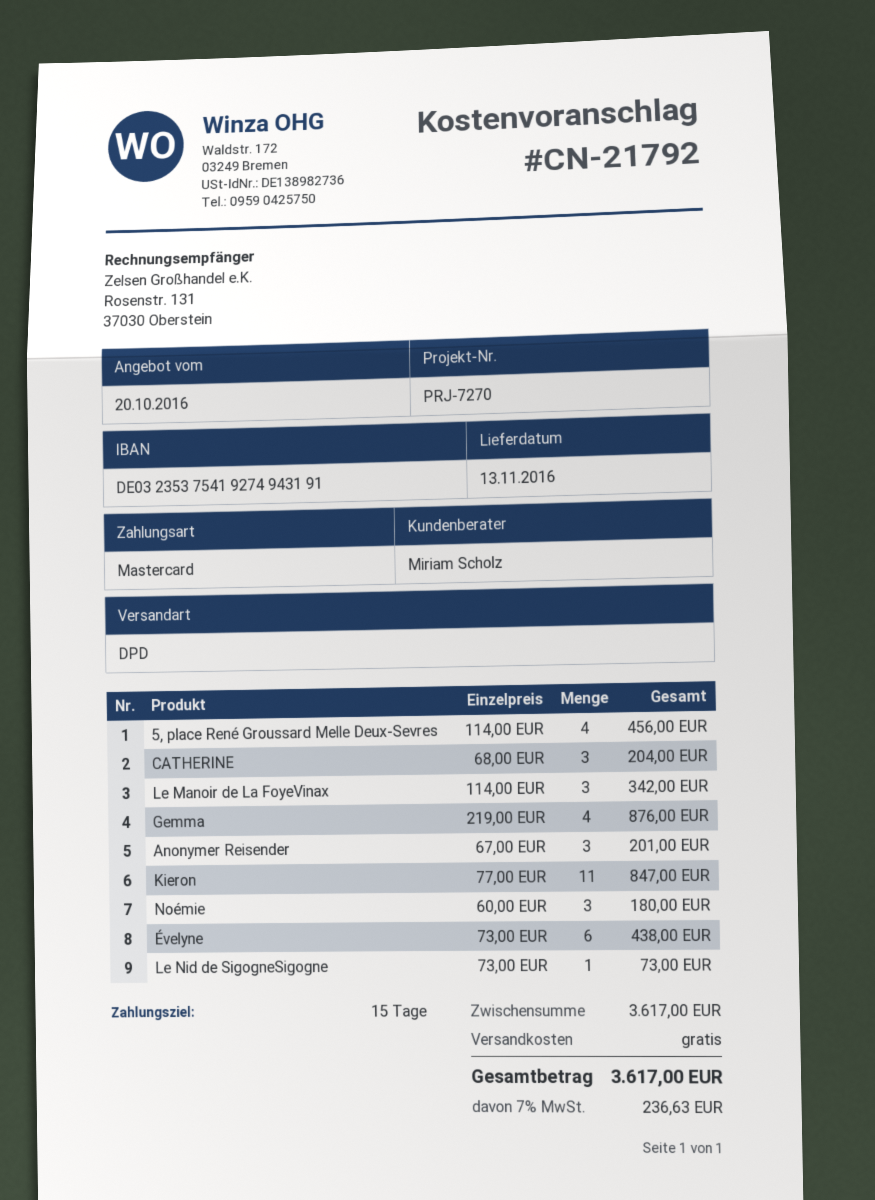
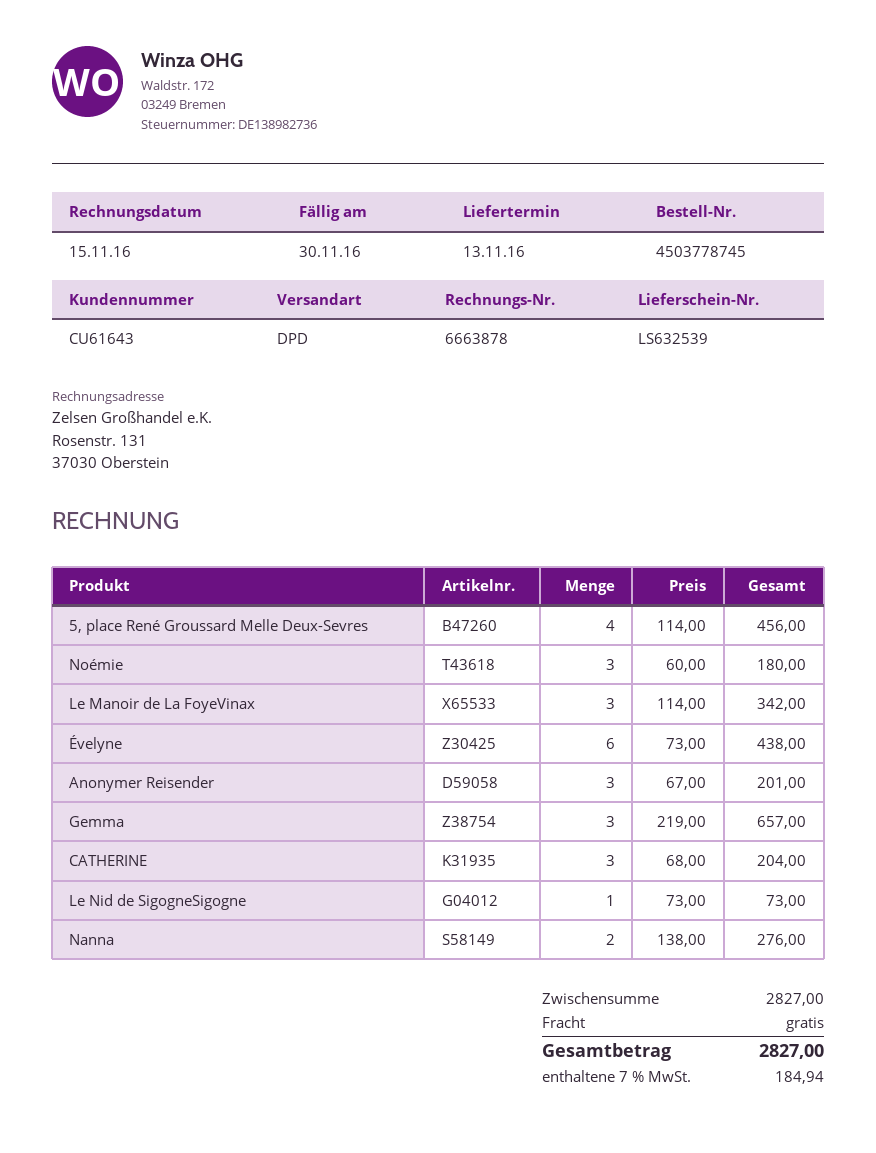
Gemma: 4 x 219.00 = 876.00 -> 3 x 219.00 = 657.00
Kieron: 11 x 77.00 = 847.00 -> none
Nanna: none -> 2 x 138.00 = 276.00
subtotal: 3617.00 -> 2827.00
tax: 7% = 236.63 -> 7% = 184.94
total: 3617.00 -> 2827.00

